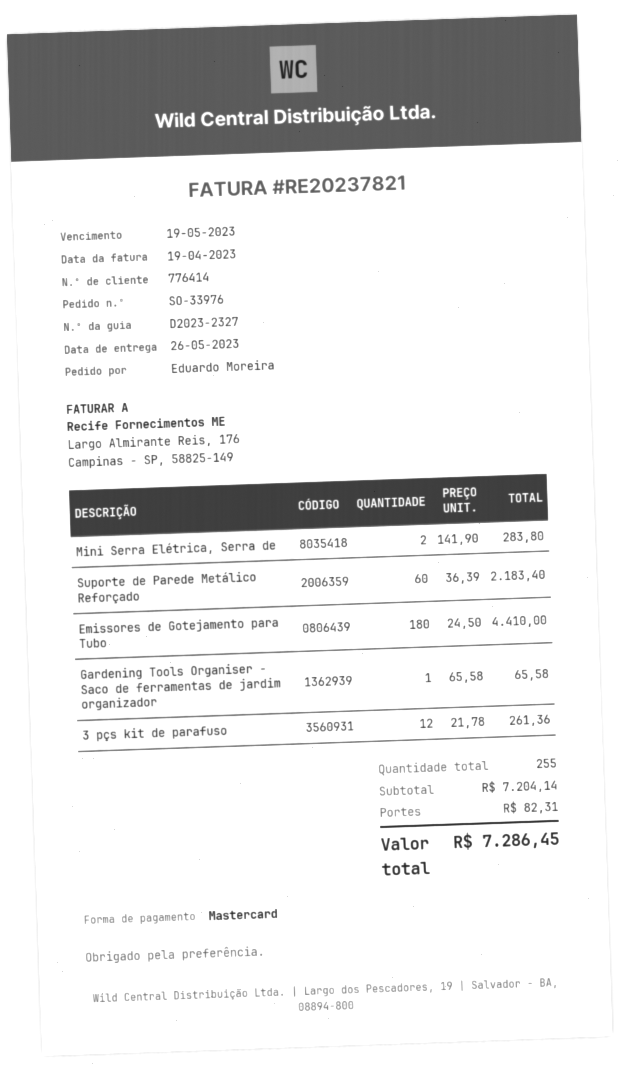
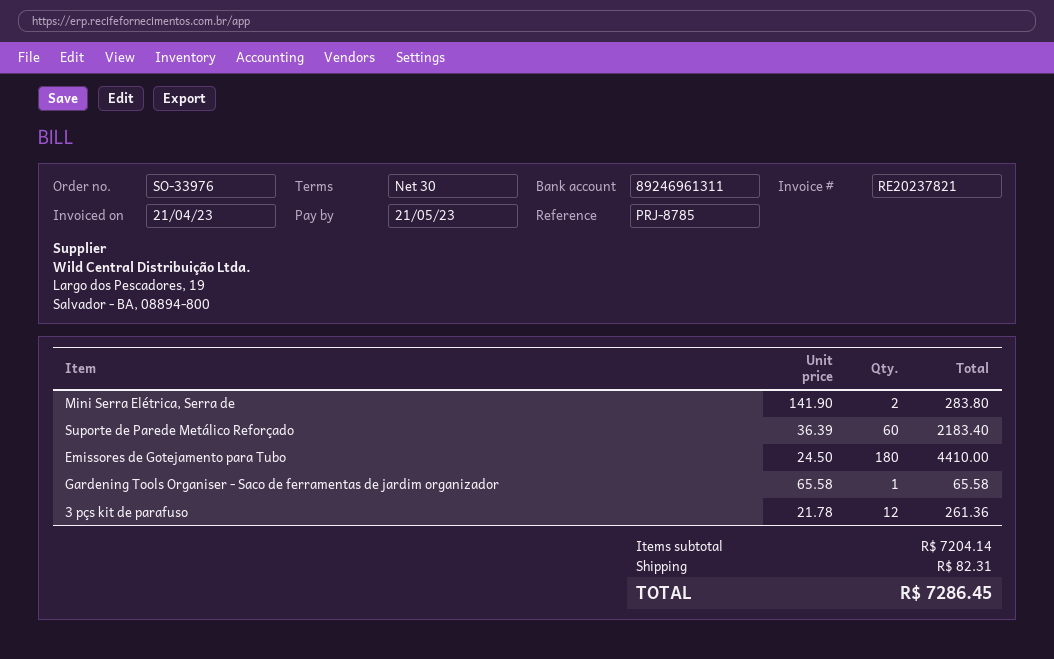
invoice date: 2023-04-19 -> 2023-04-21
due date: 2023-05-19 -> 2023-05-21

